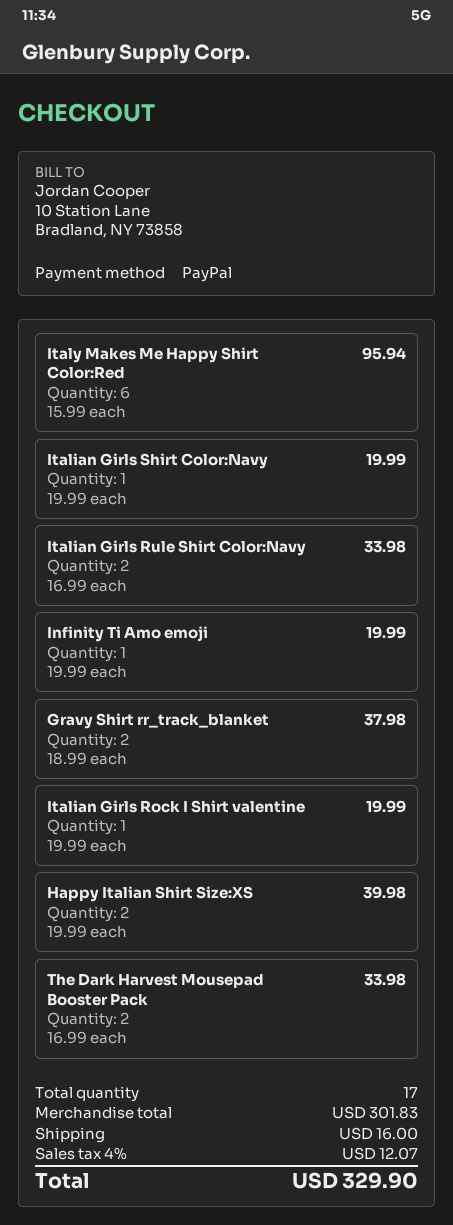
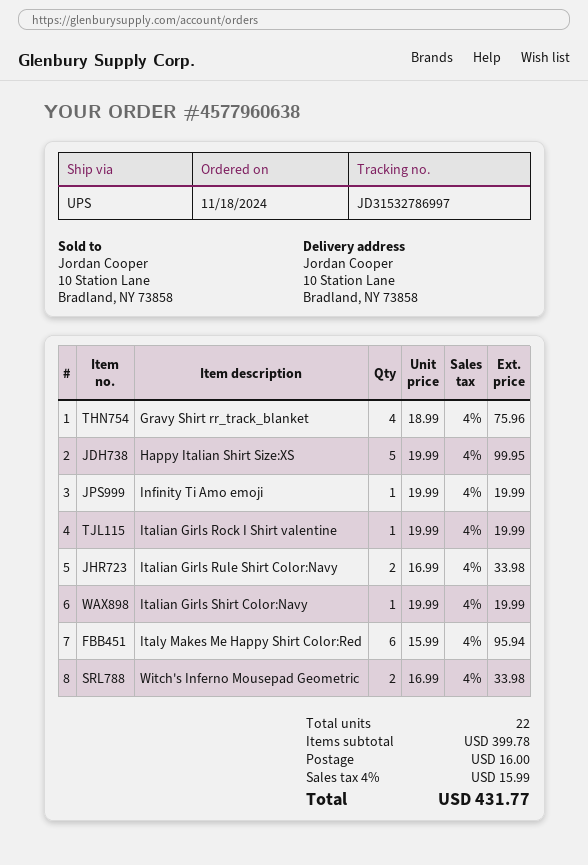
Gravy Shirt rr_track_blanket: 2 x 18.99 = 37.98 -> 4 x 18.99 = 75.96
Happy Italian Shirt Size:XS: 2 x 19.99 = 39.98 -> 5 x 19.99 = 99.95
The Dark Harvest Mousepad Booster Pack: 2 x 16.99 = 33.98 -> none
Witch's Inferno Mousepad Geometric: none -> 2 x 16.99 = 33.98
total quantity: 17 -> 22
subtotal: 301.83 -> 399.78
tax: 4% = 12.07 -> 4% = 15.99
total: 329.90 -> 431.77

